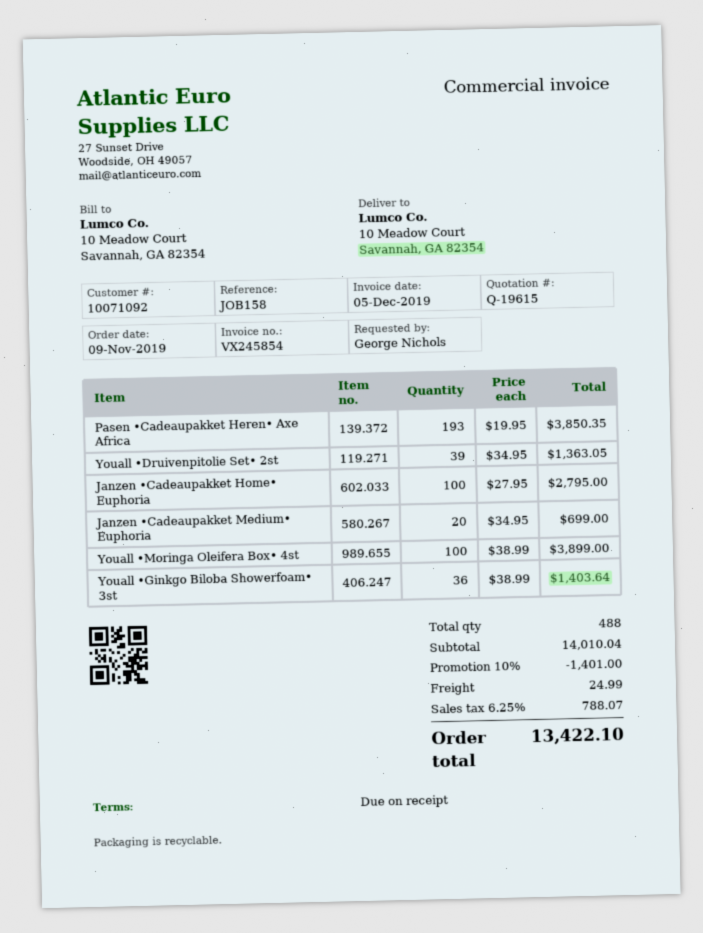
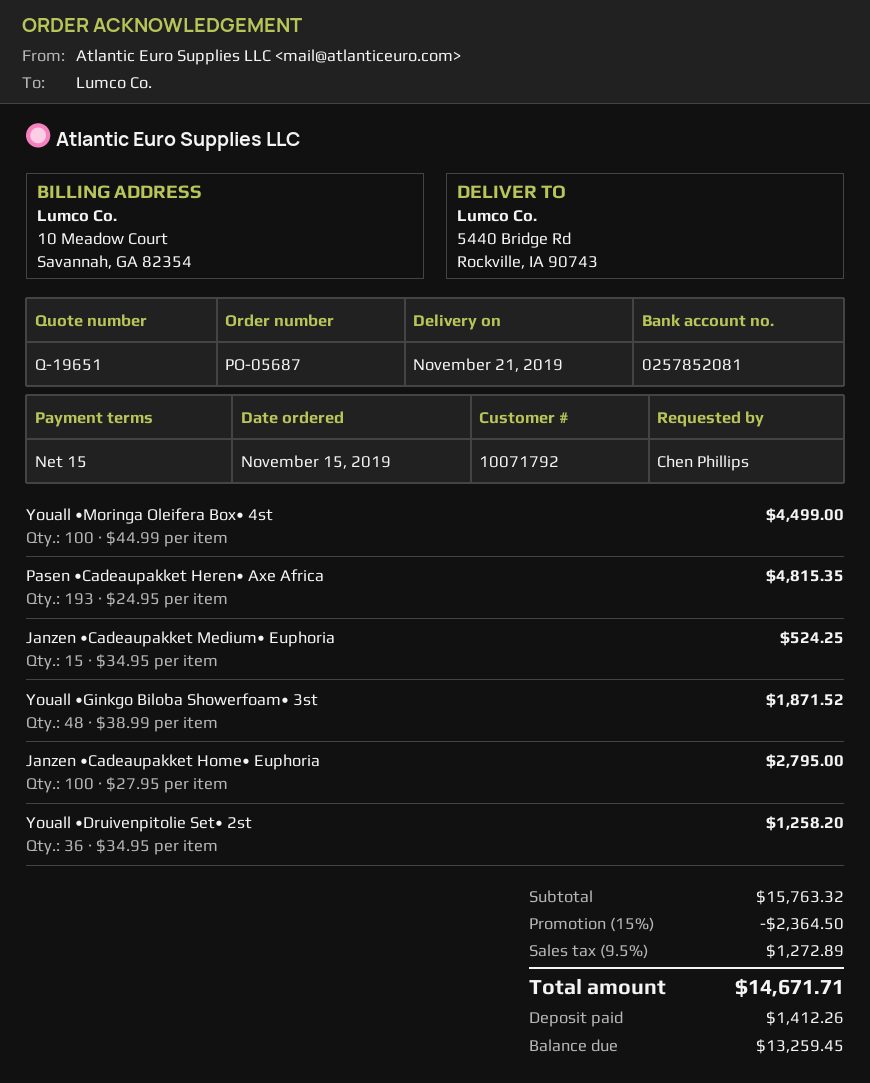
quote number: Q-19615 -> Q-19651
order date: 2019-11-09 -> 2019-11-15
payment terms: on receipt -> 15 days
customer number: 10071092 -> 10071792
ordered by: George Nichols -> Chen Phillips
ship to: 10 Meadow Court, Savannah, GA 82354 -> 5440 Bridge Rd, Rockville, IA 90743
Pasen •Cadeaupakket Heren• Axe Africa: 193 x 19.95 = 3850.35 -> 193 x 24.95 = 4815.35
Youall •Druivenpitolie Set• 2st: 39 x 34.95 = 1363.05 -> 36 x 34.95 = 1258.20
Janzen •Cadeaupakket Medium• Euphoria: 20 x 34.95 = 699.00 -> 15 x 34.95 = 524.25
Youall •Moringa Oleifera Box• 4st: 100 x 38.99 = 3899.00 -> 100 x 44.99 = 4499.00
Youall •Ginkgo Biloba Showerfoam• 3st: 36 x 38.99 = 1403.64 -> 48 x 38.99 = 1871.52
subtotal: 14010.04 -> 15763.32
discount: 10% = 1401.00 -> 15% = 2364.50
shipping: 24.99 -> none
tax: 6.25% = 788.07 -> 9.5% = 1272.89
total: 13422.10 -> 14671.71

